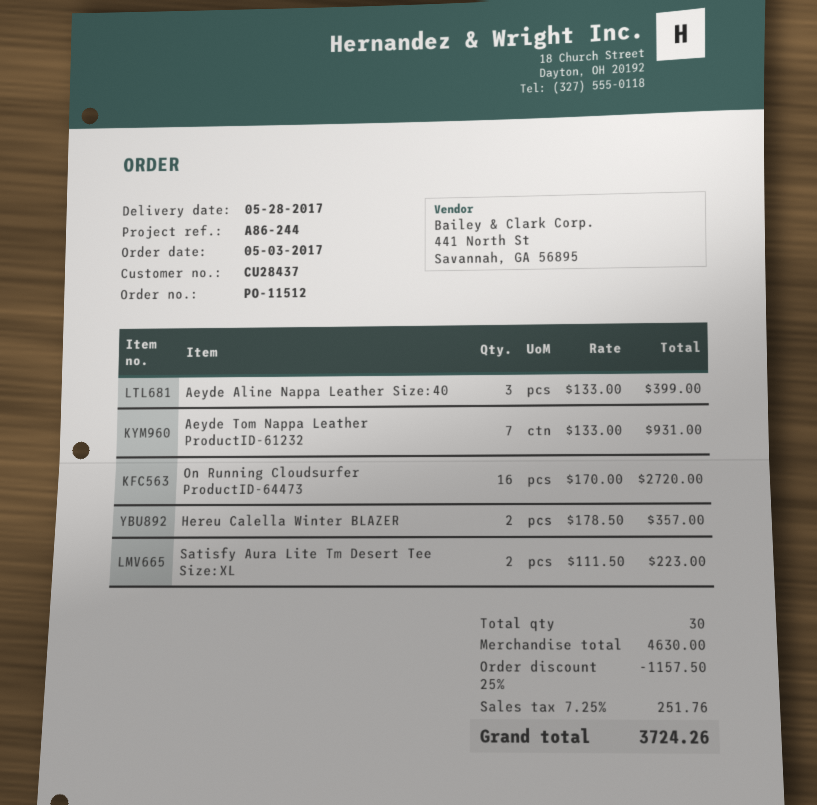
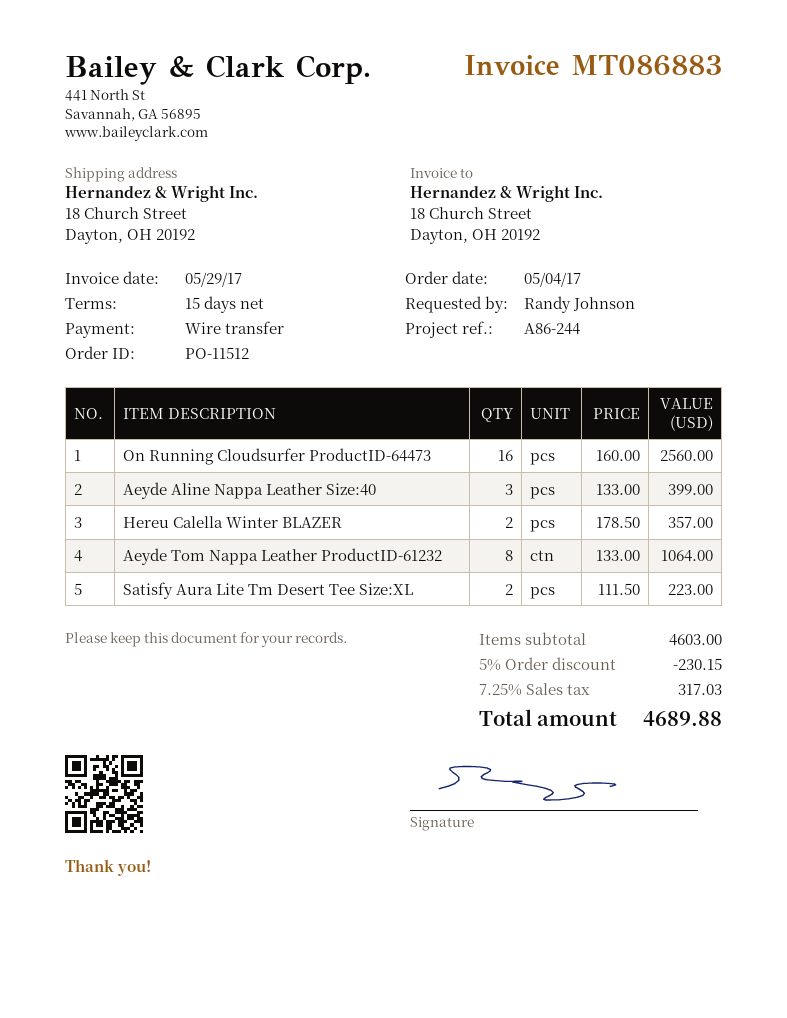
order date: 2017-05-03 -> 2017-05-04
Aeyde Tom Nappa Leather ProductID-61232: 7 x 133.00 = 931.00 -> 8 x 133.00 = 1064.00
On Running Cloudsurfer ProductID-64473: 16 x 170.00 = 2720.00 -> 16 x 160.00 = 2560.00
subtotal: 4630.00 -> 4603.00
discount: 25% = 1157.50 -> 5% = 230.15
tax: 7.25% = 251.76 -> 7.25% = 317.03
total: 3724.26 -> 4689.88

